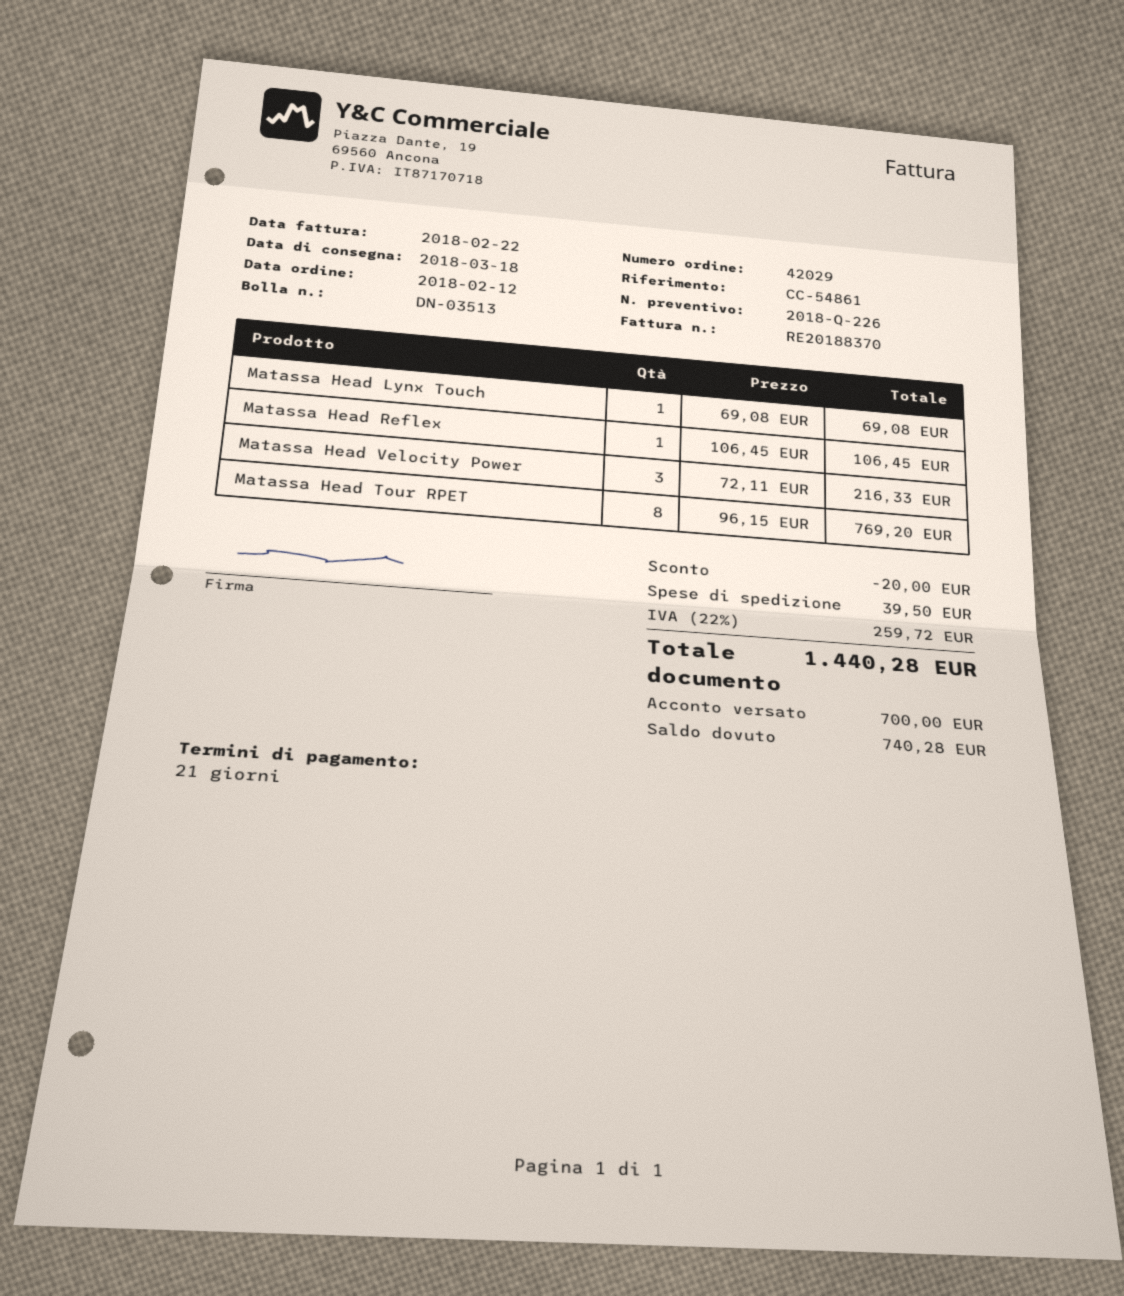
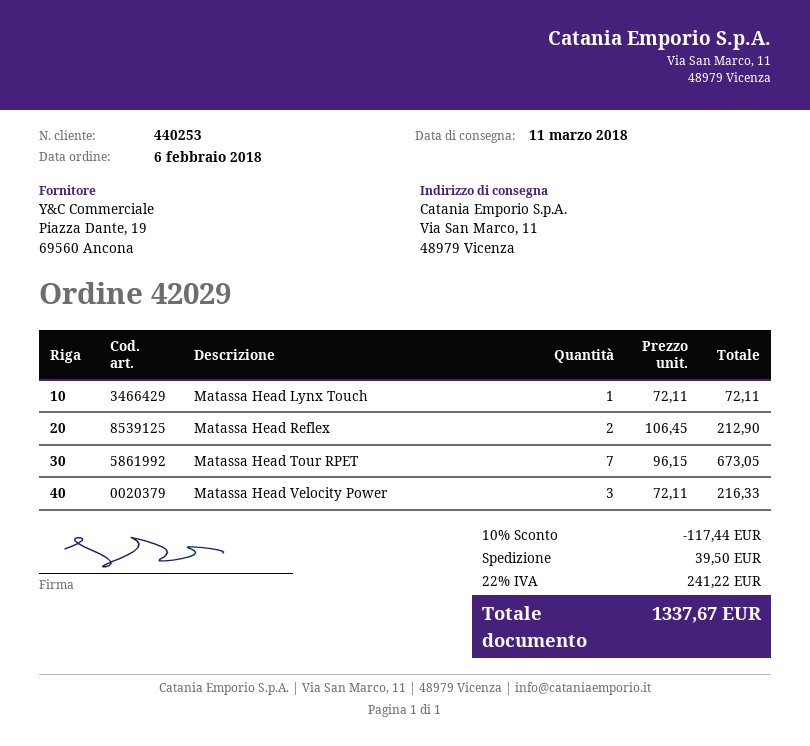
order date: 2018-02-12 -> 2018-02-06
delivery date: 2018-03-18 -> 2018-03-11
Matassa Head Lynx Touch: 1 x 69.08 = 69.08 -> 1 x 72.11 = 72.11
Matassa Head Reflex: 1 x 106.45 = 106.45 -> 2 x 106.45 = 212.90
Matassa Head Tour RPET: 8 x 96.15 = 769.20 -> 7 x 96.15 = 673.05
discount: 20.00 -> 117.44
tax: 22% = 259.72 -> 22% = 241.22
total: 1440.28 -> 1337.67

